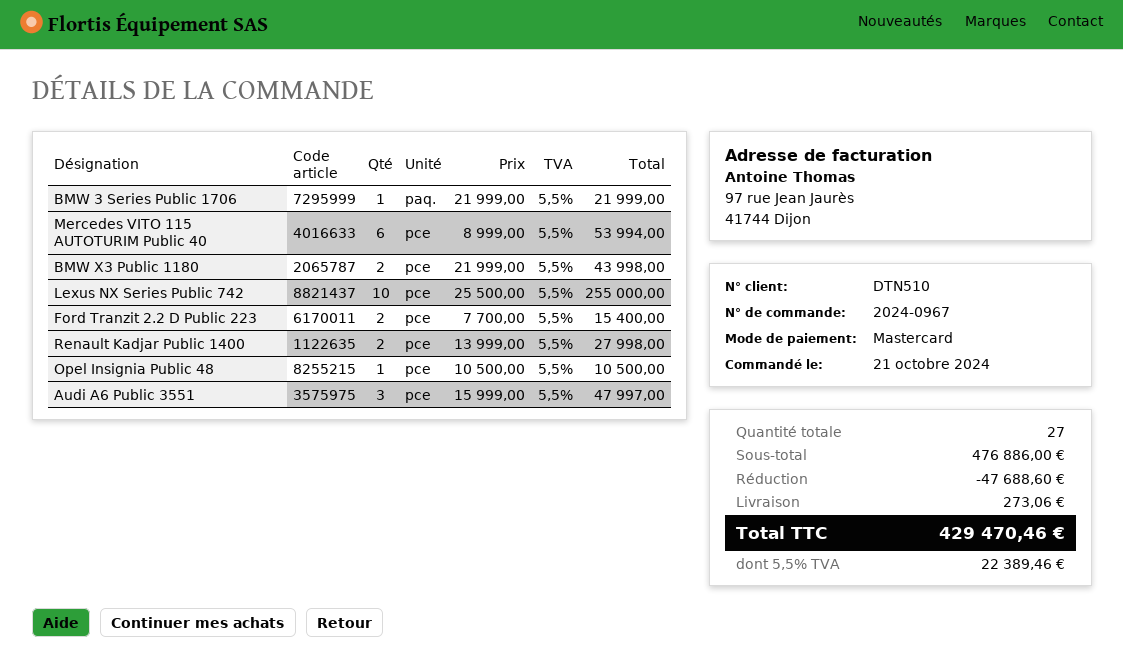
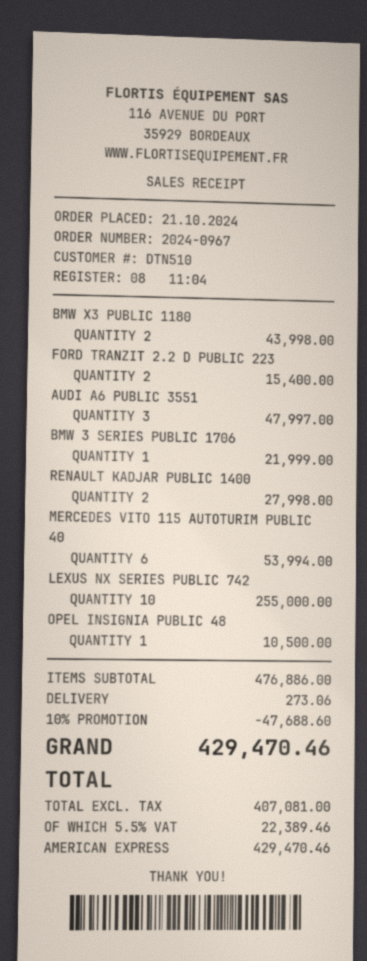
payment method: Mastercard -> American Express

